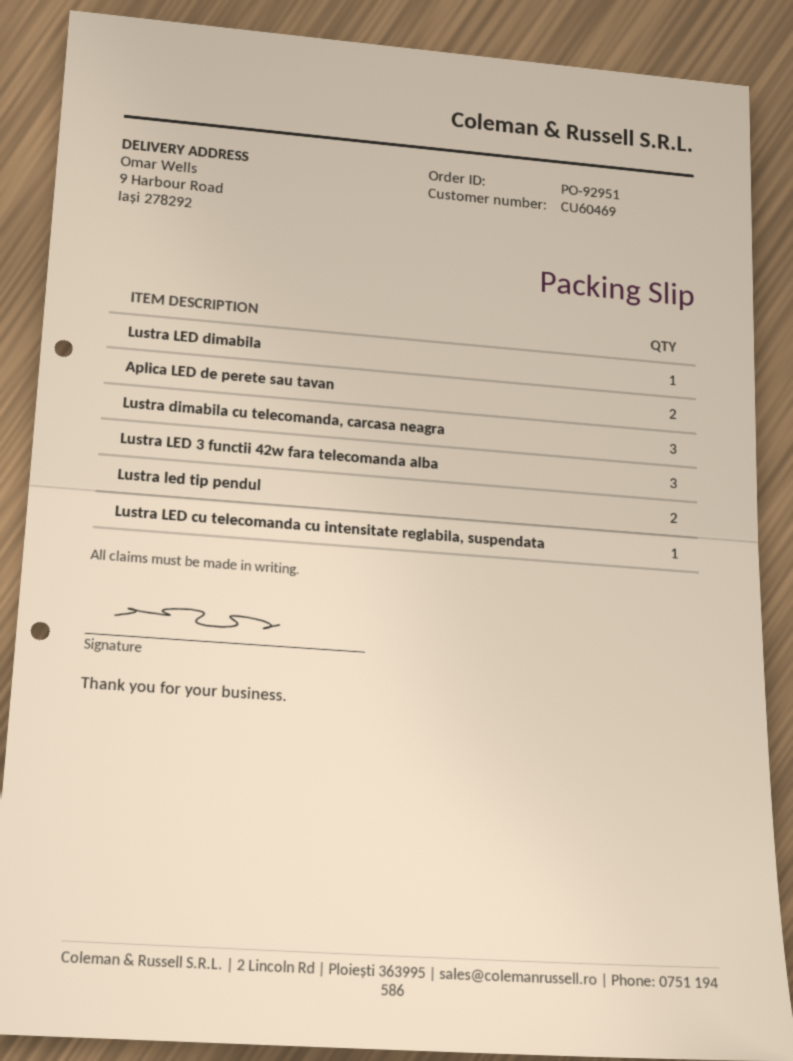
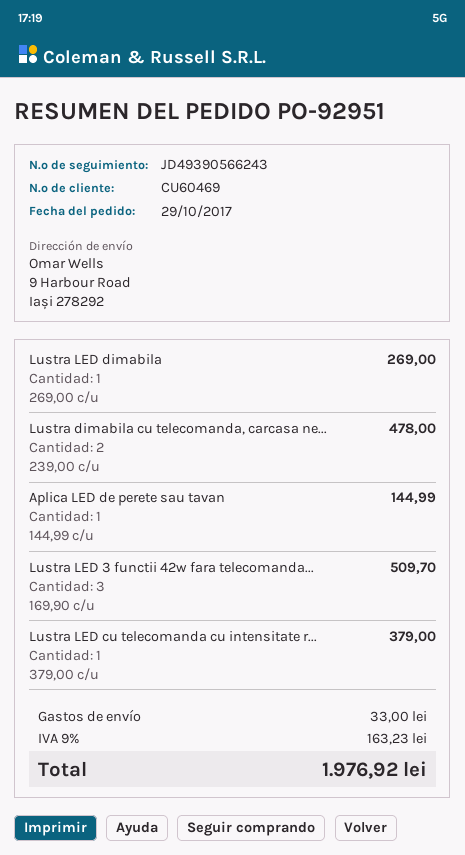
Aplica LED de perete sau tavan: 2 -> 1
Lustra dimabila cu telecomanda, carcasa neagra: 3 -> 2
Lustra led tip pendul: 2 -> none

